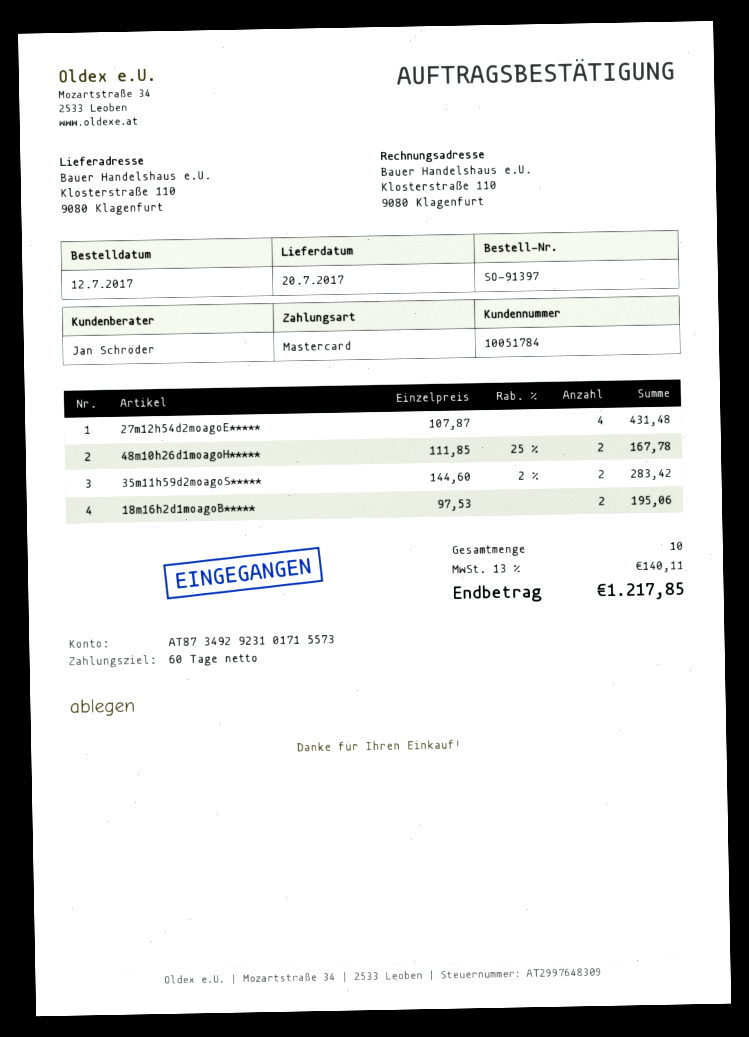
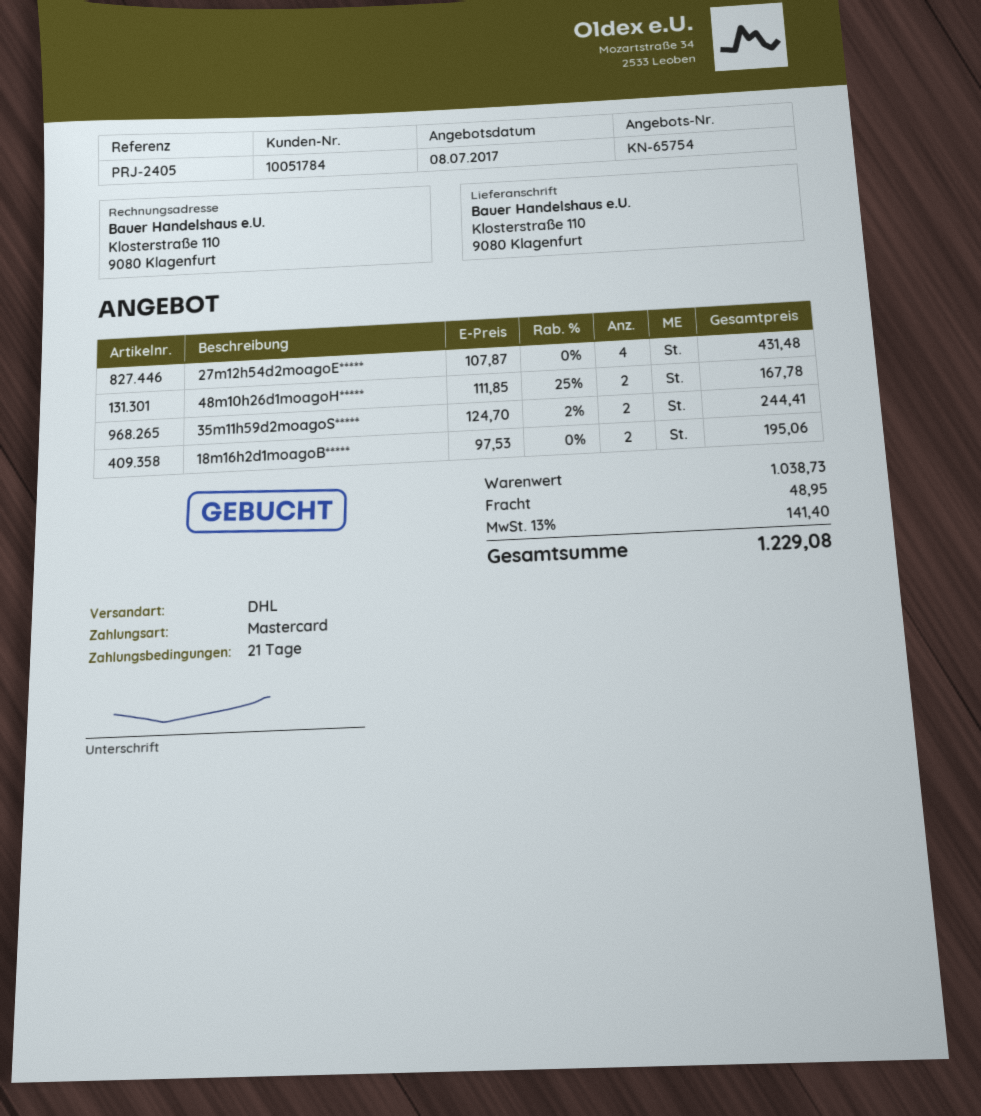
payment terms: 60 days -> 21 days
35m11h59d2moagoS*****: 2 x 144.60 - 2% = 283.42 -> 2 x 124.70 - 2% = 244.41
shipping: none -> 48.95
tax: 13% = 140.11 -> 13% = 141.40
total: 1217.85 -> 1229.08

